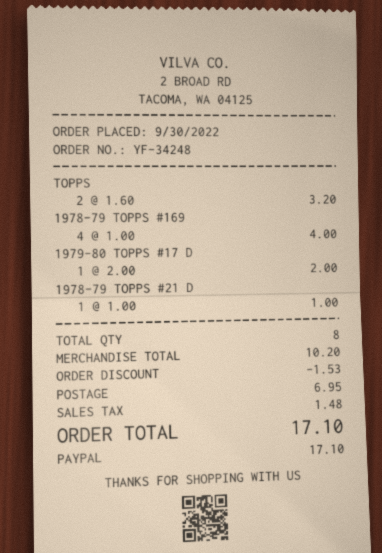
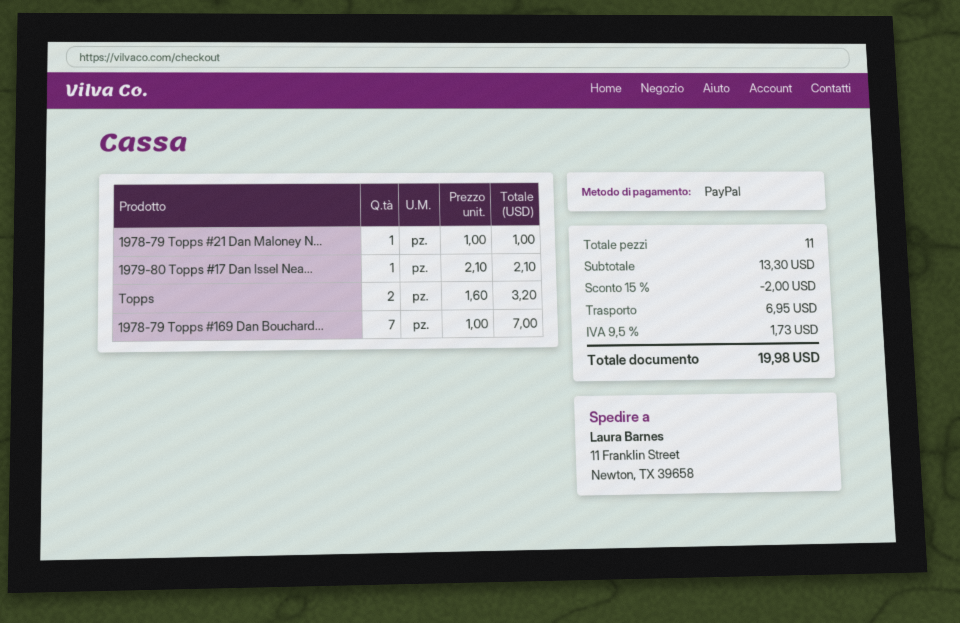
1978-79 TOPPS #169: 4 x 1.00 = 4.00 -> 7 x 1.00 = 7.00
1979-80 TOPPS #17 D: 1 x 2.00 = 2.00 -> 1 x 2.10 = 2.10
total quantity: 8 -> 11
subtotal: 10.20 -> 13.30
discount: 1.53 -> 2.00
tax: 1.48 -> 1.73
total: 17.10 -> 19.98

